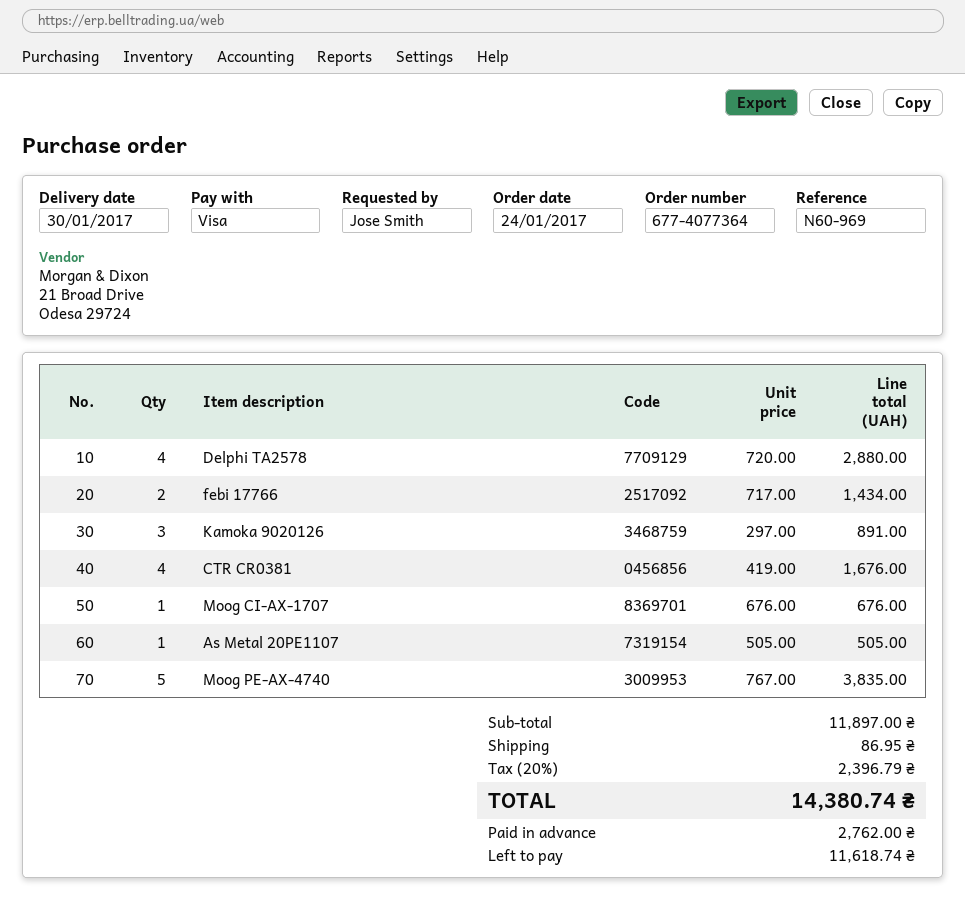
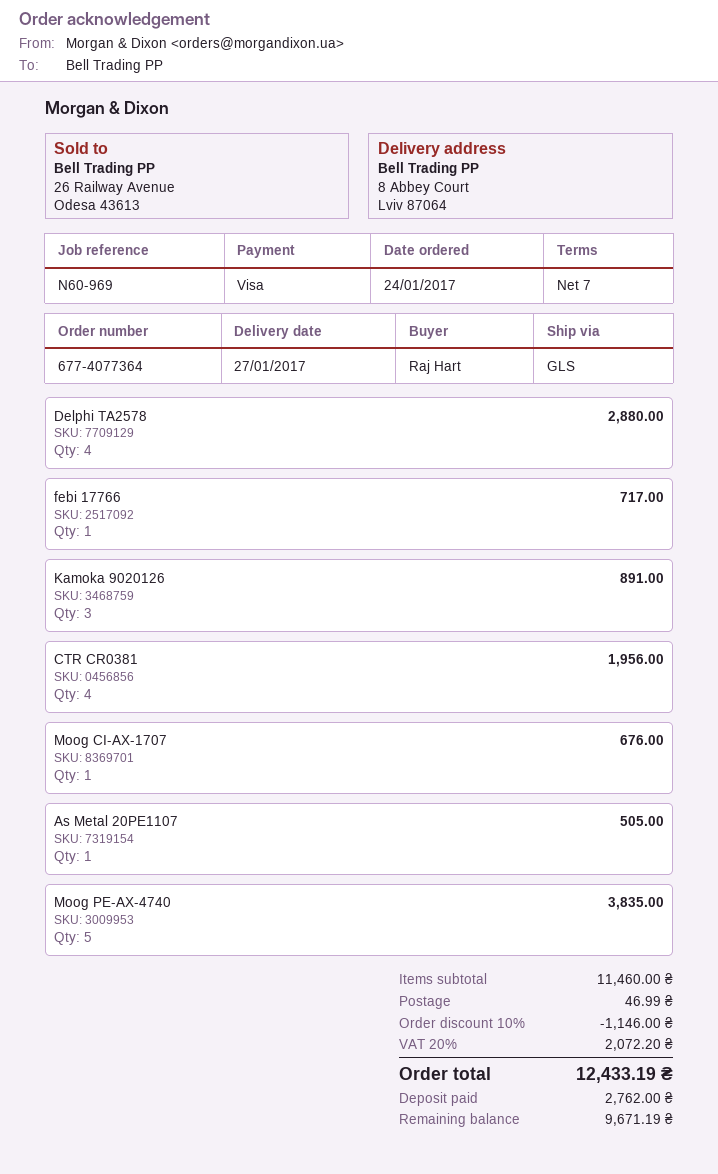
delivery date: 2017-01-30 -> 2017-01-27
ordered by: Jose Smith -> Raj Hart
febi 17766: 2 for 1434.00 -> 1 for 717.00
CTR CR0381: 4 for 1676.00 -> 4 for 1956.00
subtotal: 11897.00 -> 11460.00
discount: none -> 10% = 1146.00
shipping: 86.95 -> 46.99
tax: 20% = 2396.79 -> 20% = 2072.20
total: 14380.74 -> 12433.19
balance: 11618.74 -> 9671.19

